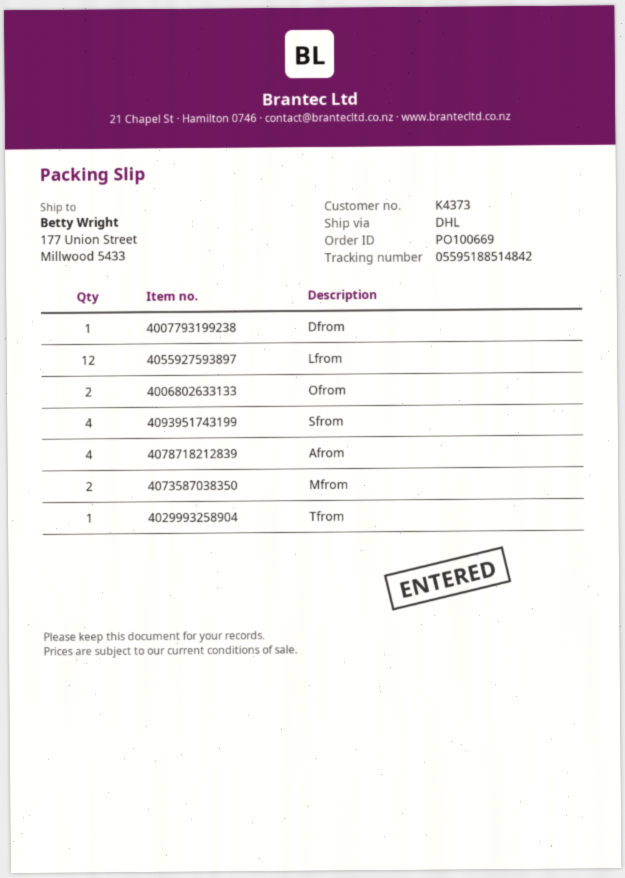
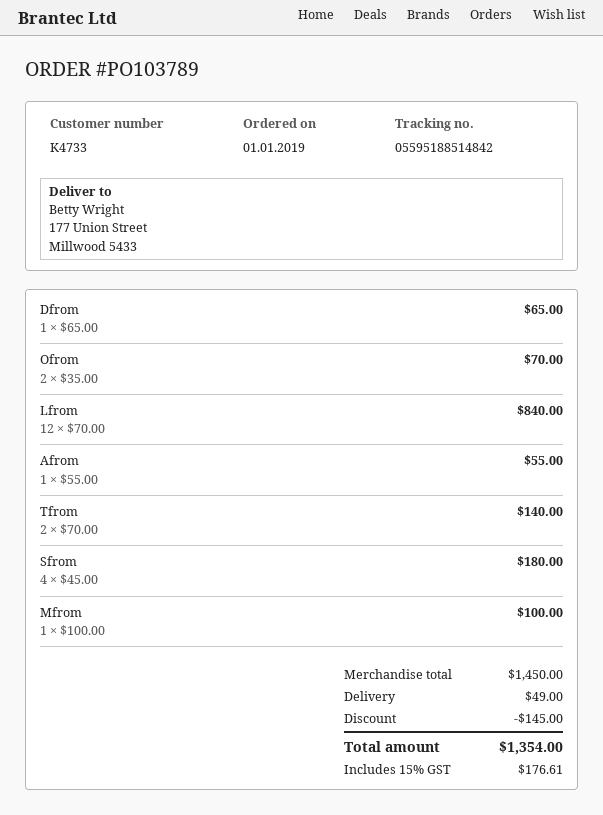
order number: PO100669 -> PO103789
customer number: K4373 -> K4733
Afrom: 4 -> 1
Mfrom: 2 -> 1
Tfrom: 1 -> 2

